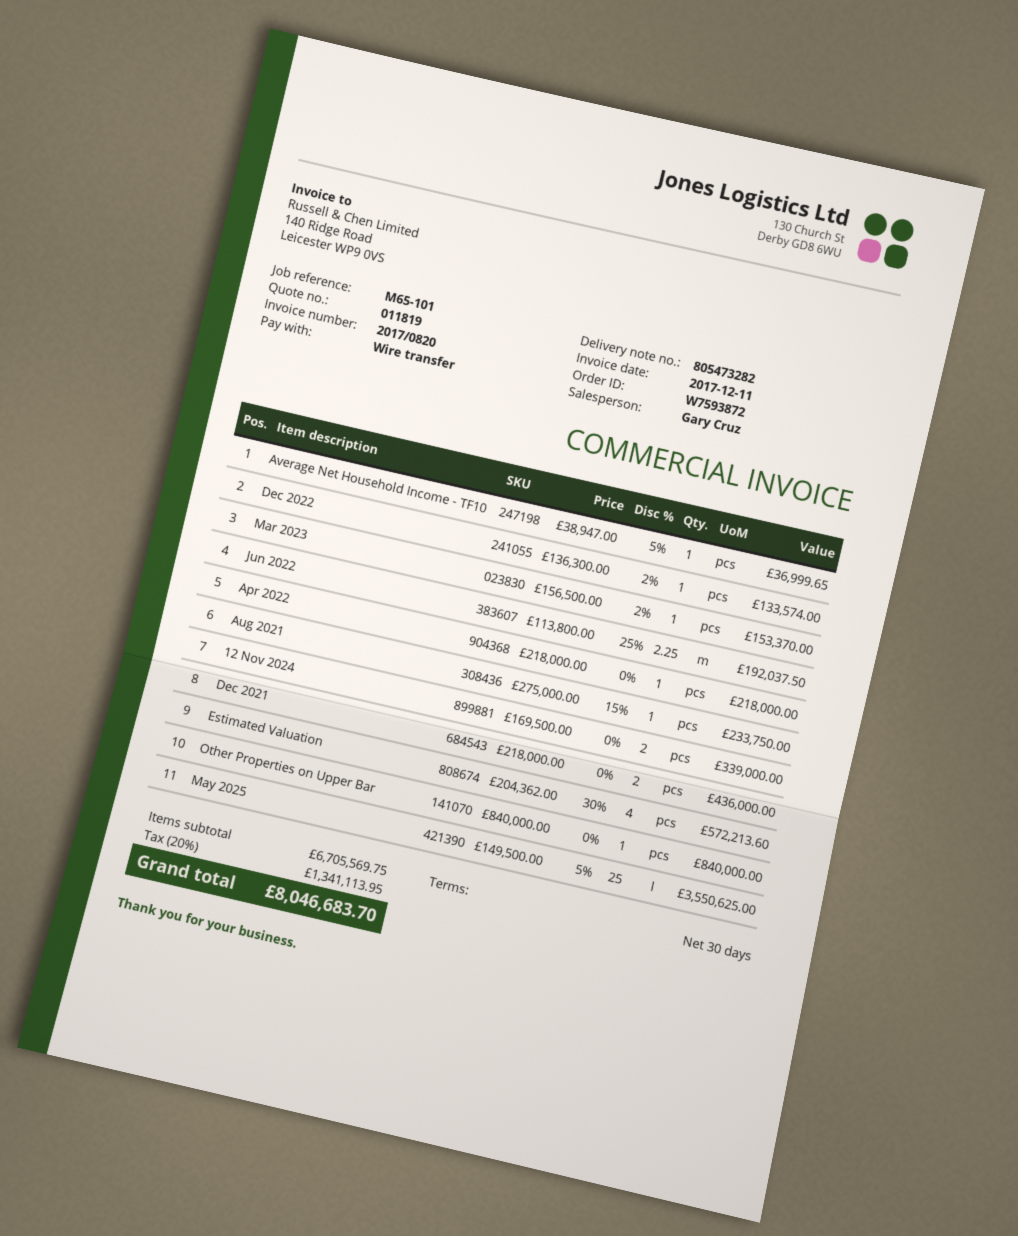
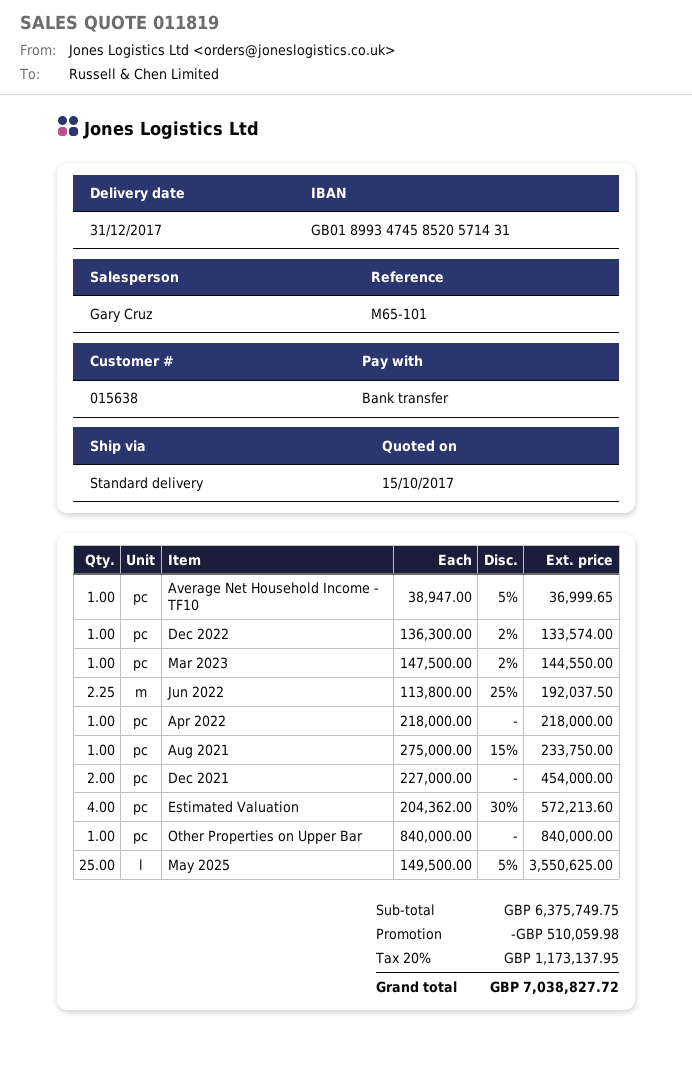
Mar 2023: 1 x 156500.00 - 2% = 153370.00 -> 1 x 147500.00 - 2% = 144550.00
12 Nov 2024: 2 x 169500.00 = 339000.00 -> none
Dec 2021: 2 x 218000.00 = 436000.00 -> 2 x 227000.00 = 454000.00
subtotal: 6705569.75 -> 6375749.75
discount: none -> 510059.98
tax: 20% = 1341113.95 -> 20% = 1173137.95
total: 8046683.70 -> 7038827.72

